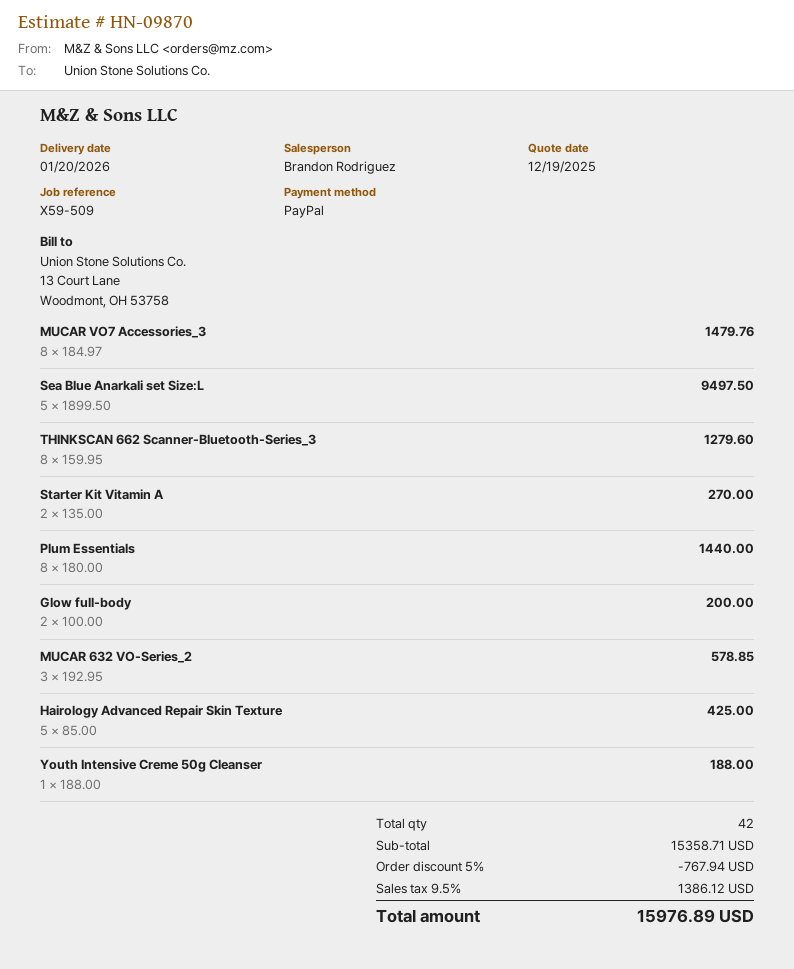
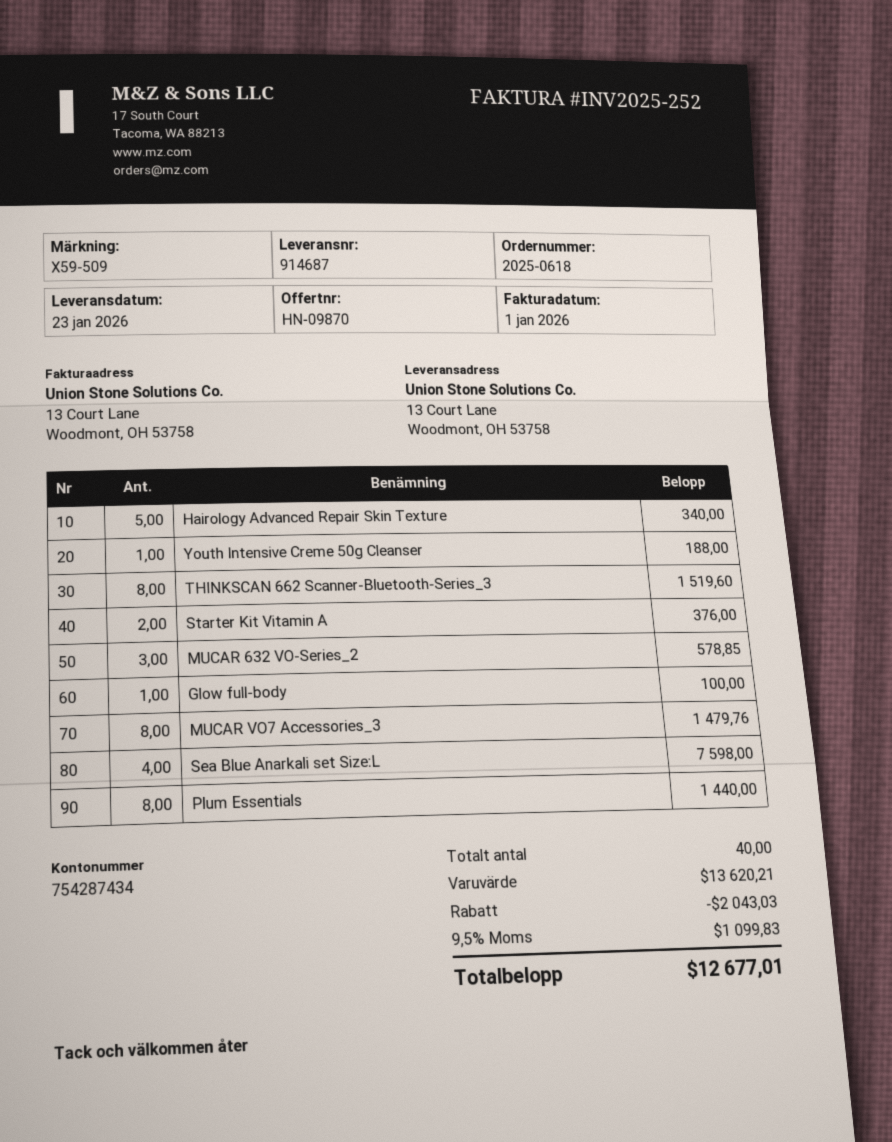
delivery date: 2026-01-20 -> 2026-01-23
Sea Blue Anarkali set Size:L: 5 for 9497.50 -> 4 for 7598.00
THINKSCAN 662 Scanner-Bluetooth-Series_3: 8 for 1279.60 -> 8 for 1519.60
Starter Kit Vitamin A: 2 for 270.00 -> 2 for 376.00
Glow full-body: 2 for 200.00 -> 1 for 100.00
Hairology Advanced Repair Skin Texture: 5 for 425.00 -> 5 for 340.00
total quantity: 42 -> 40
subtotal: 15358.71 -> 13620.21
discount: 767.94 -> 2043.03
tax: 9.5% = 1386.12 -> 9.5% = 1099.83
total: 15976.89 -> 12677.01

